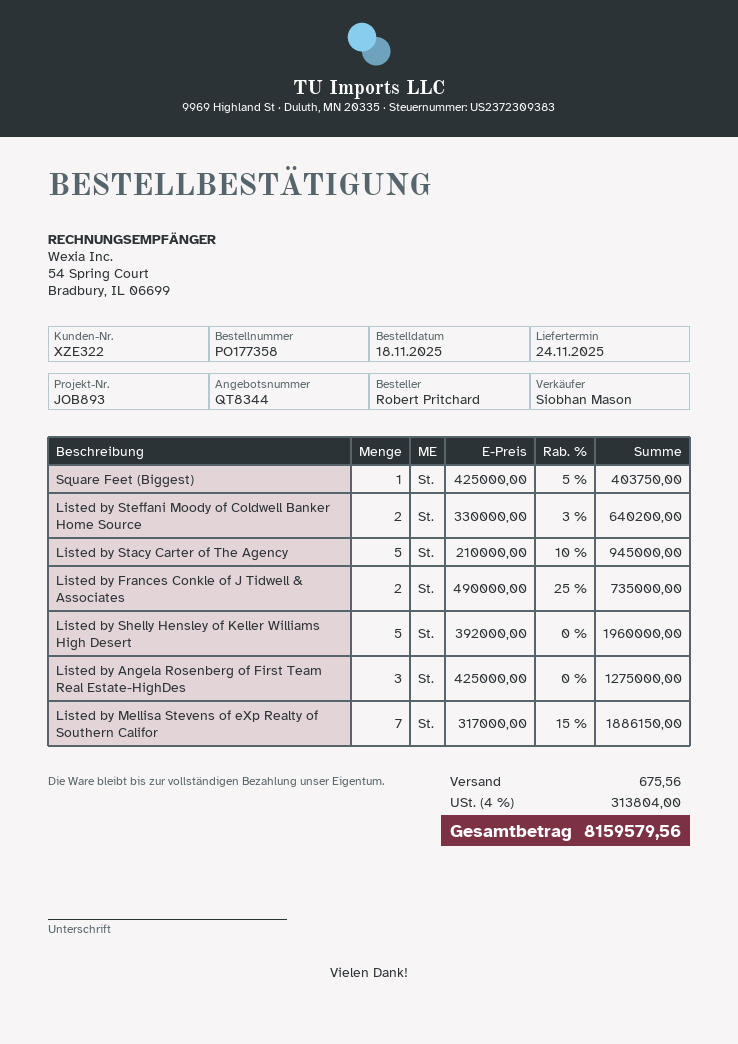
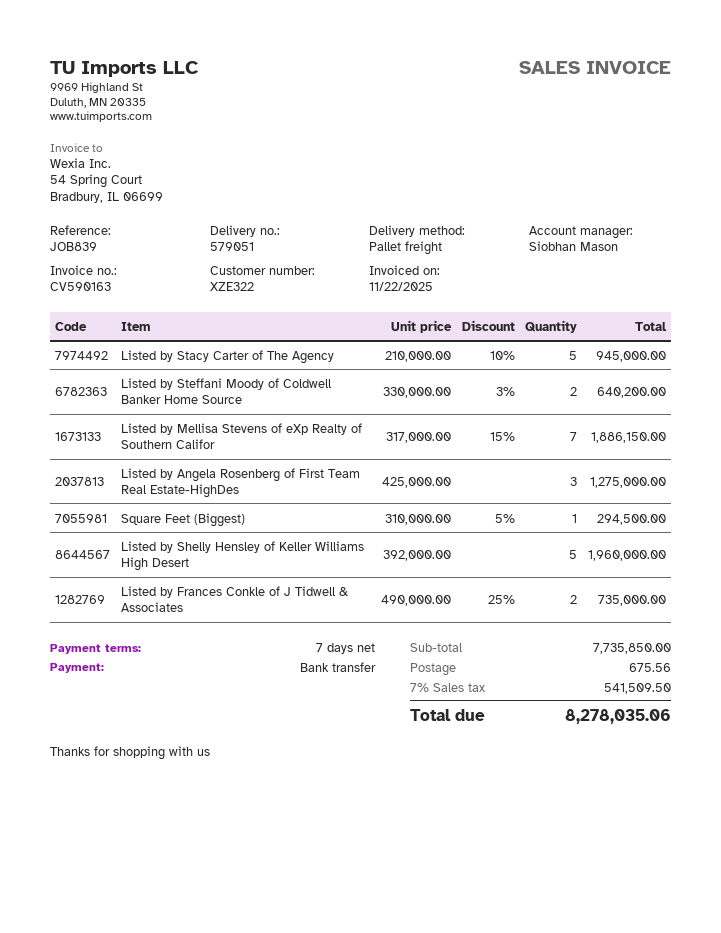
reference: JOB893 -> JOB839
Square Feet (Biggest): 1 x 425000.00 - 5% = 403750.00 -> 1 x 310000.00 - 5% = 294500.00
tax: 4% = 313804.00 -> 7% = 541509.50
total: 8159579.56 -> 8278035.06

